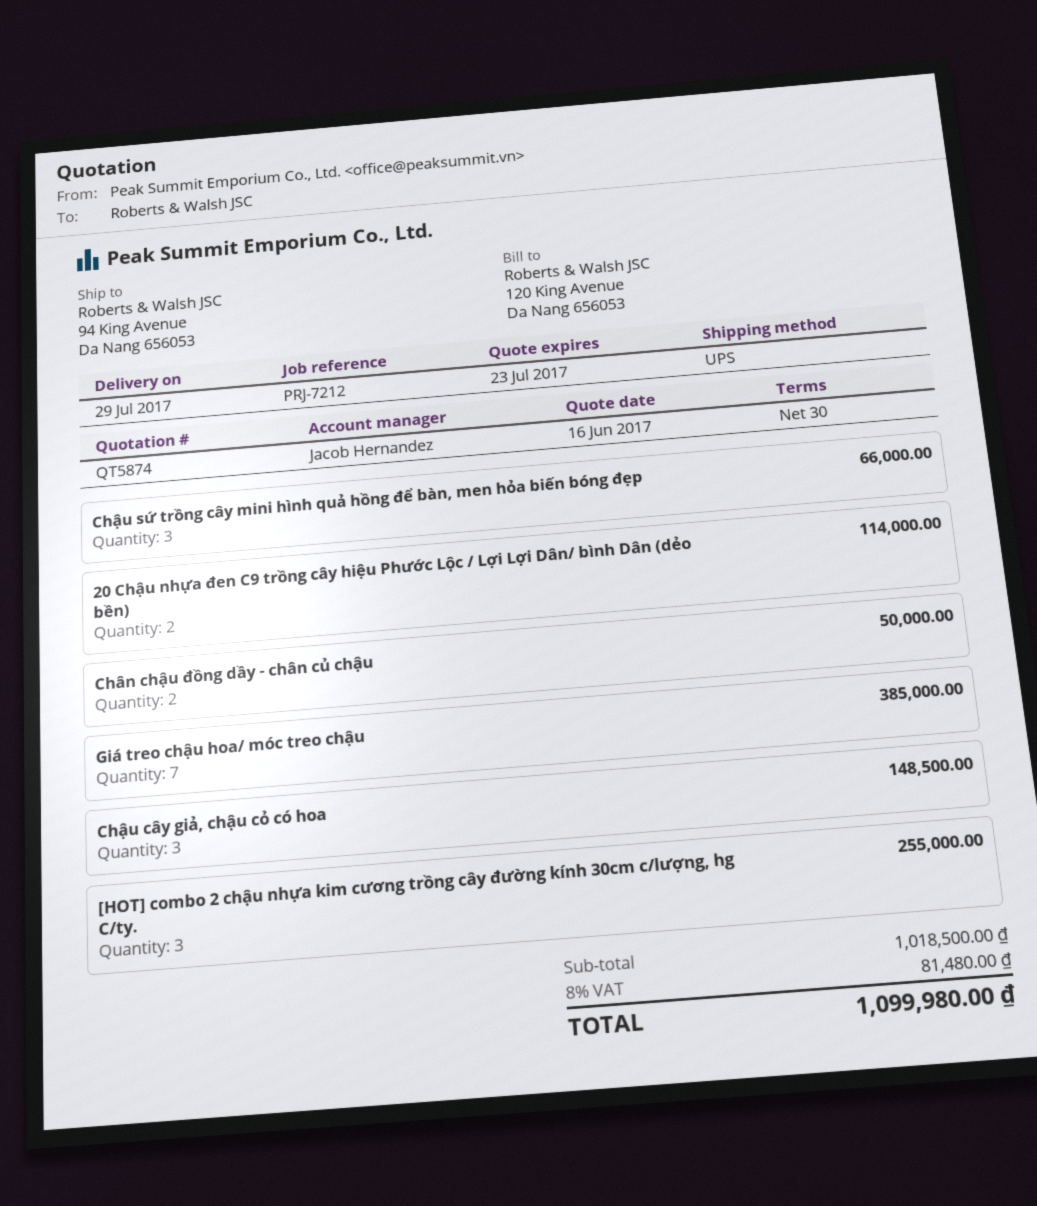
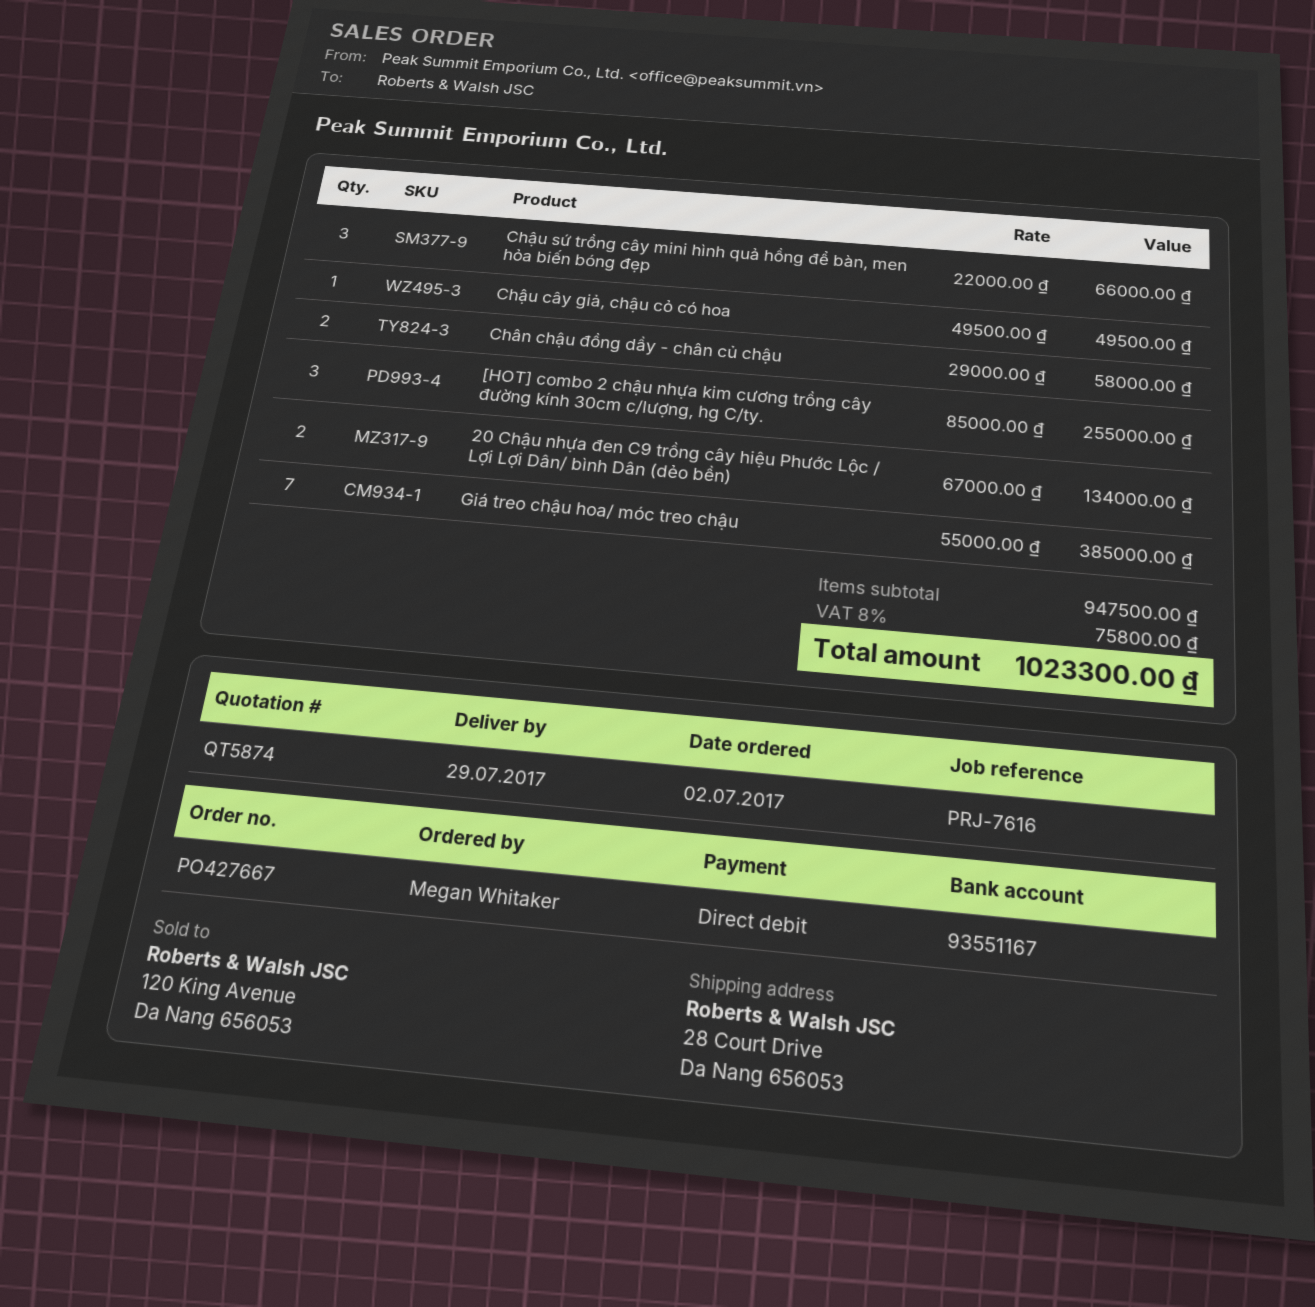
reference: PRJ-7212 -> PRJ-7616
ship to: 94 King Avenue, Da Nang 656053 -> 28 Court Drive, Da Nang 656053
20 Chậu nhựa đen C9 trồng cây hiệu Phước Lộc / Lợi Lợi Dân/ bình Dân (dẻo bền): 2 for 114000.00 -> 2 for 134000.00
Chân chậu đồng dầy - chân củ chậu: 2 for 50000.00 -> 2 for 58000.00
Chậu cây giả, chậu cỏ có hoa: 3 for 148500.00 -> 1 for 49500.00
subtotal: 1018500.00 -> 947500.00
tax: 8% = 81480.00 -> 8% = 75800.00
total: 1099980.00 -> 1023300.00

